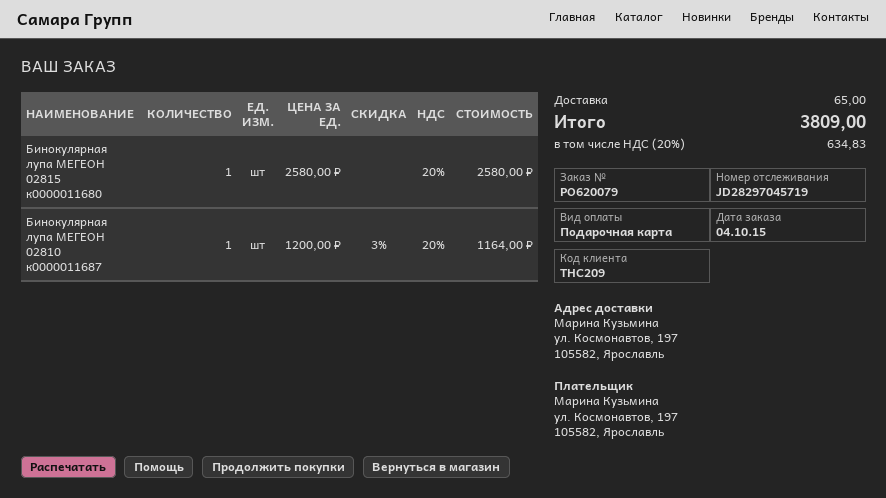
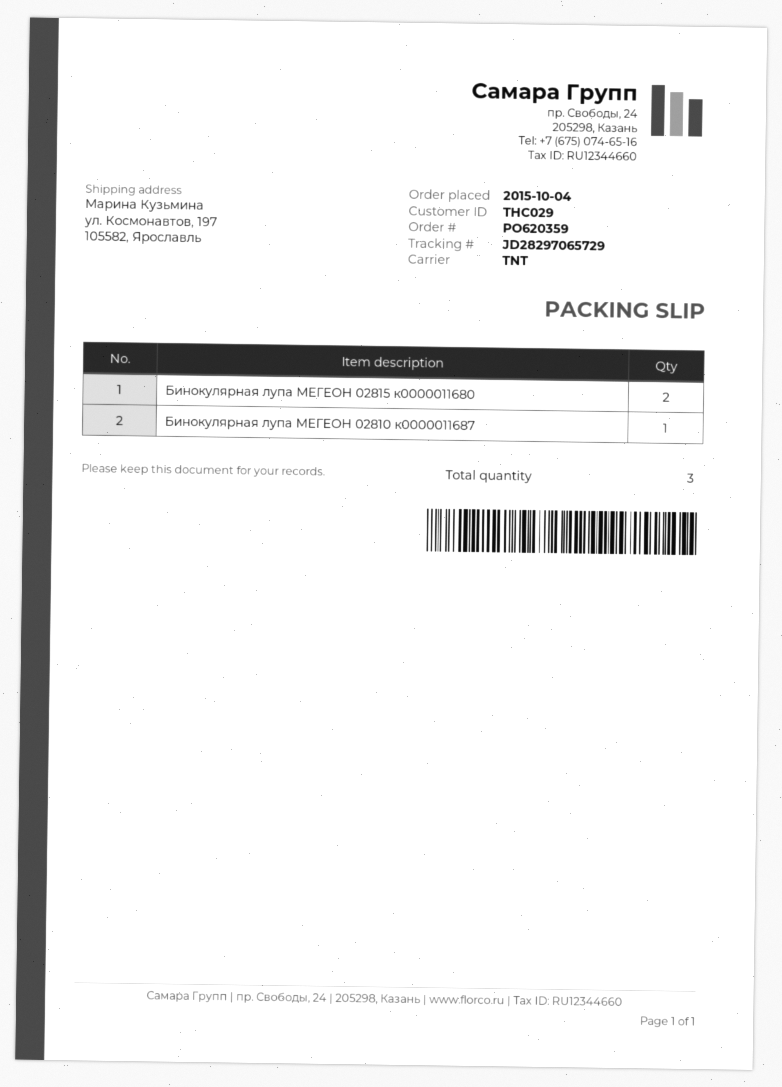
order number: PO620079 -> PO620359
customer number: THC209 -> THC029
tracking number: JD28297045719 -> JD28297065729
Бинокулярная лупа МЕГЕОН 02815 к0000011680: 1 -> 2

